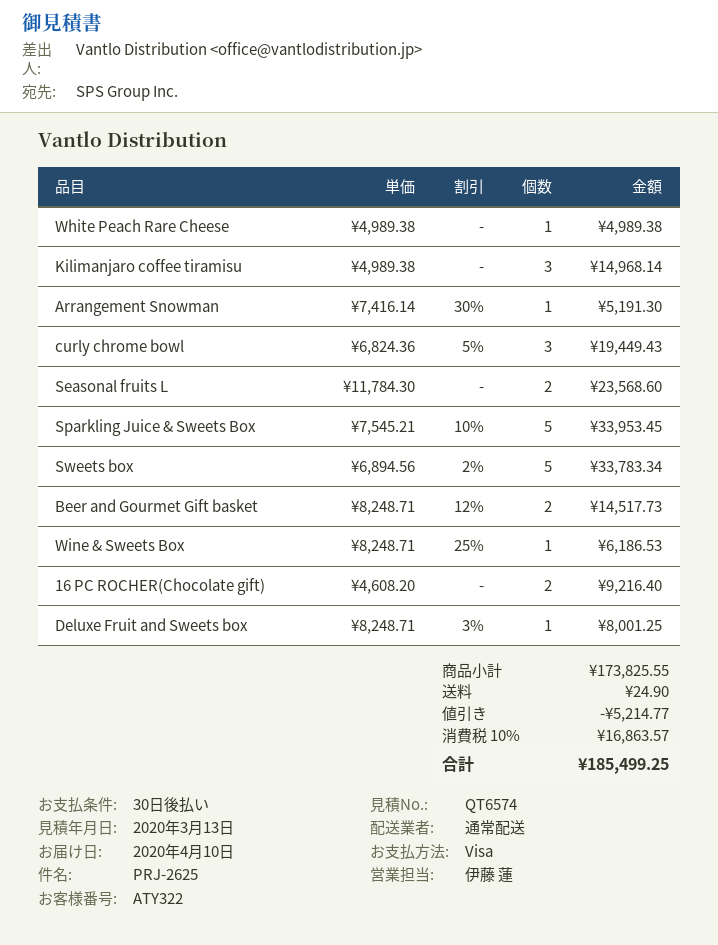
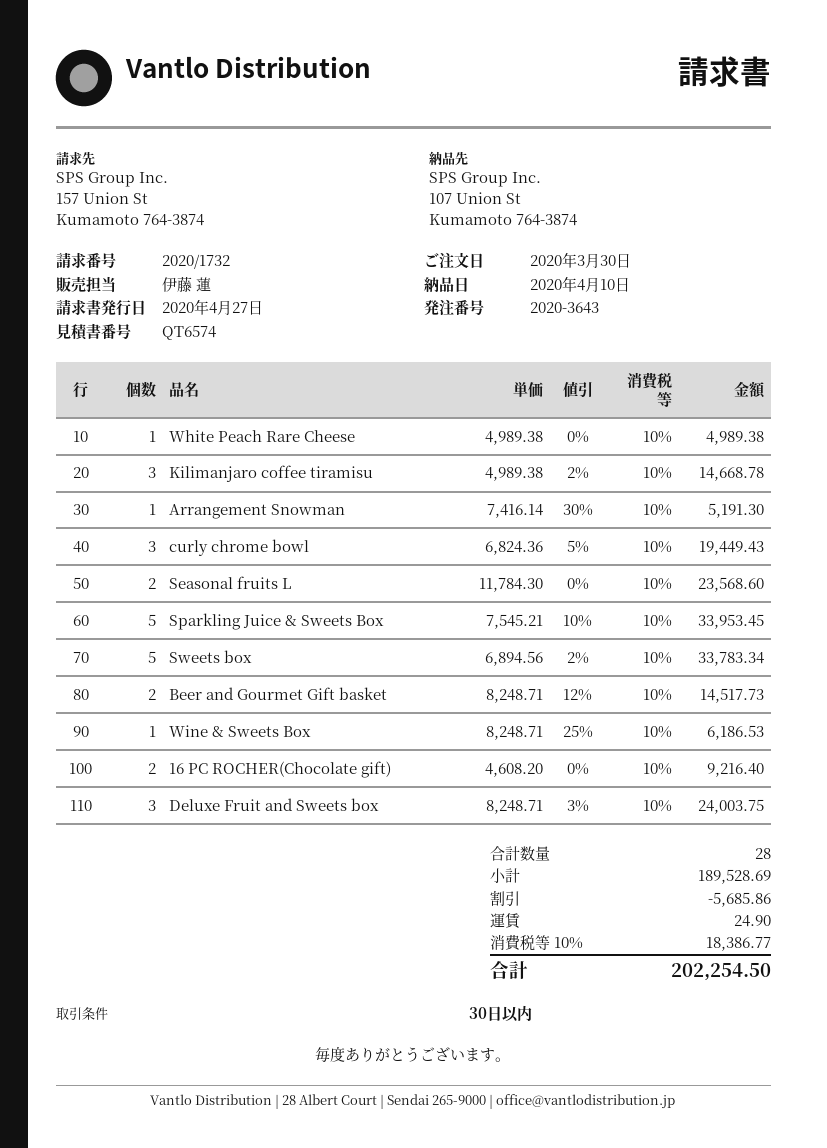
Kilimanjaro coffee tiramisu: 3 x 4989.38 = 14968.14 -> 3 x 4989.38 - 2% = 14668.78
Deluxe Fruit and Sweets box: 1 x 8248.71 - 3% = 8001.25 -> 3 x 8248.71 - 3% = 24003.75
subtotal: 173825.55 -> 189528.69
discount: 5214.77 -> 5685.86
tax: 10% = 16863.57 -> 10% = 18386.77
total: 185499.25 -> 202254.50

